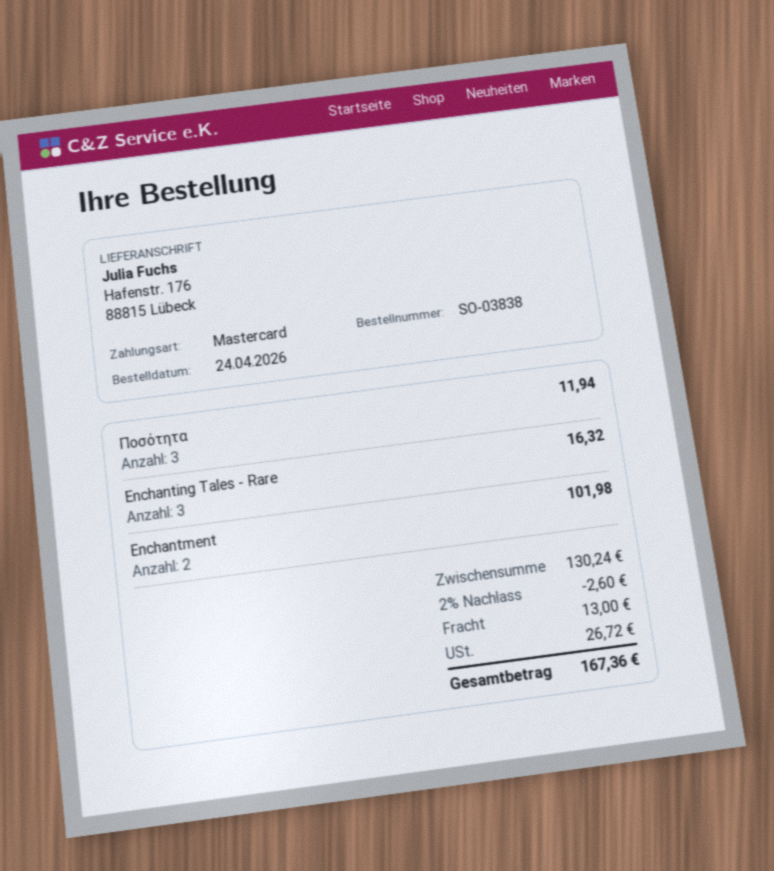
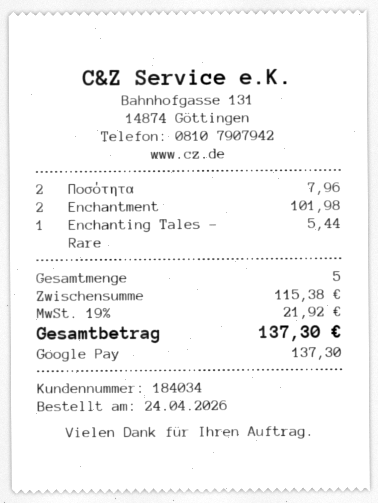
payment method: Mastercard -> Google Pay
Ποσότητα: 3 for 11.94 -> 2 for 7.96
Enchanting Tales - Rare: 3 for 16.32 -> 1 for 5.44
subtotal: 130.24 -> 115.38
discount: 2% = 2.60 -> none
shipping: 13.00 -> none
tax: 26.72 -> 21.92
total: 167.36 -> 137.30

